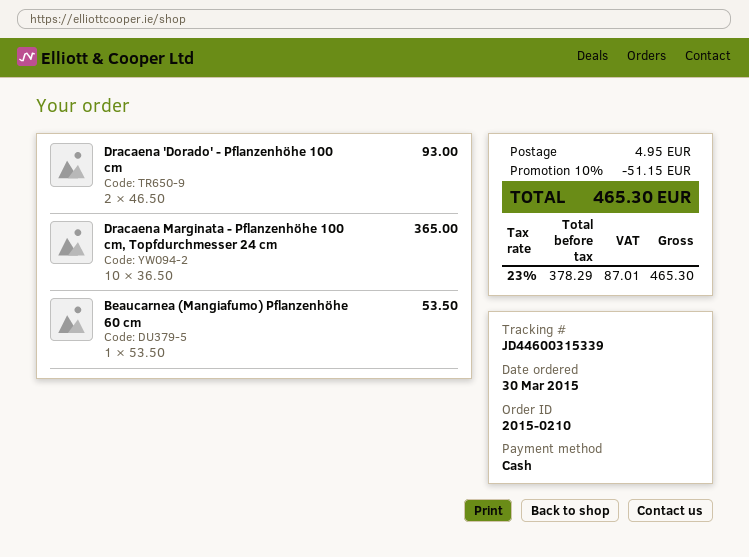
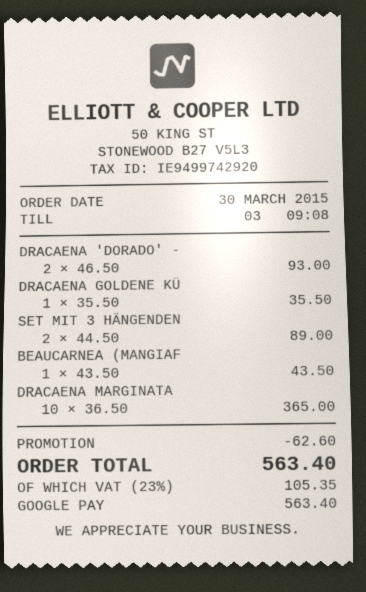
payment method: cash -> Google Pay
Beaucarnea (Mangiafumo) Pflanzenhöhe 60 cm: 1 x 53.50 = 53.50 -> 1 x 43.50 = 43.50
DRACAENA GOLDENE KÜ: none -> 1 x 35.50 = 35.50
SET MIT 3 HÄNGENDEN: none -> 2 x 44.50 = 89.00
discount: 51.15 -> 62.60
shipping: 4.95 -> none
tax: 23% = 87.01 -> 23% = 105.35
total: 465.30 -> 563.40

